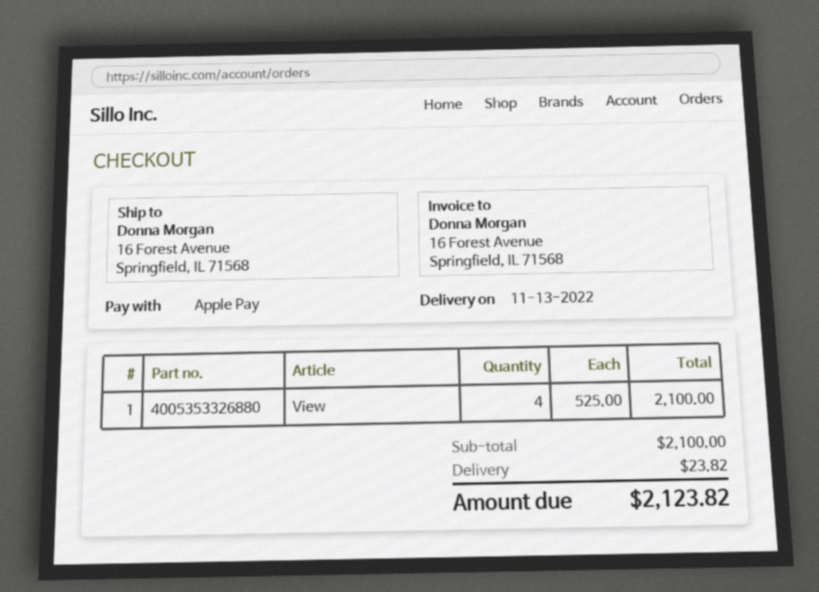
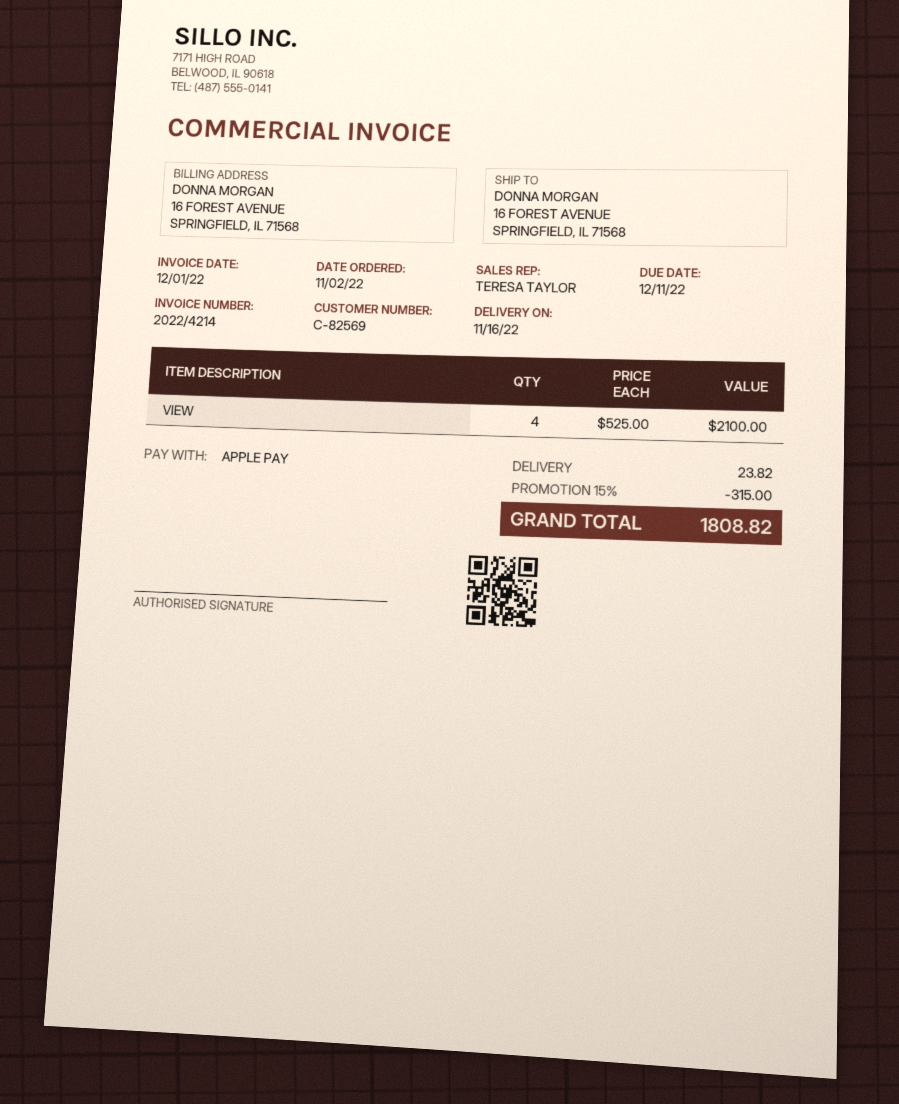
delivery date: 2022-11-13 -> 2022-11-16
discount: none -> 15% = 315.00
total: 2123.82 -> 1808.82

